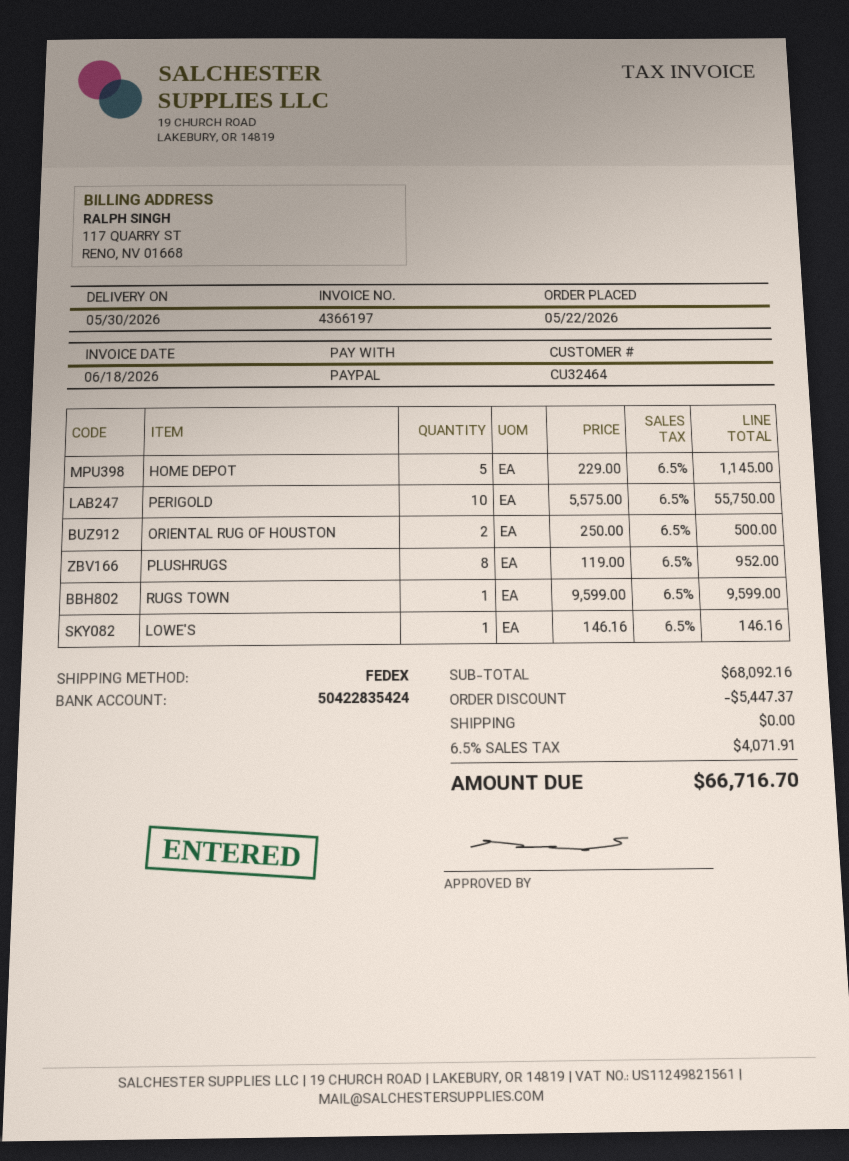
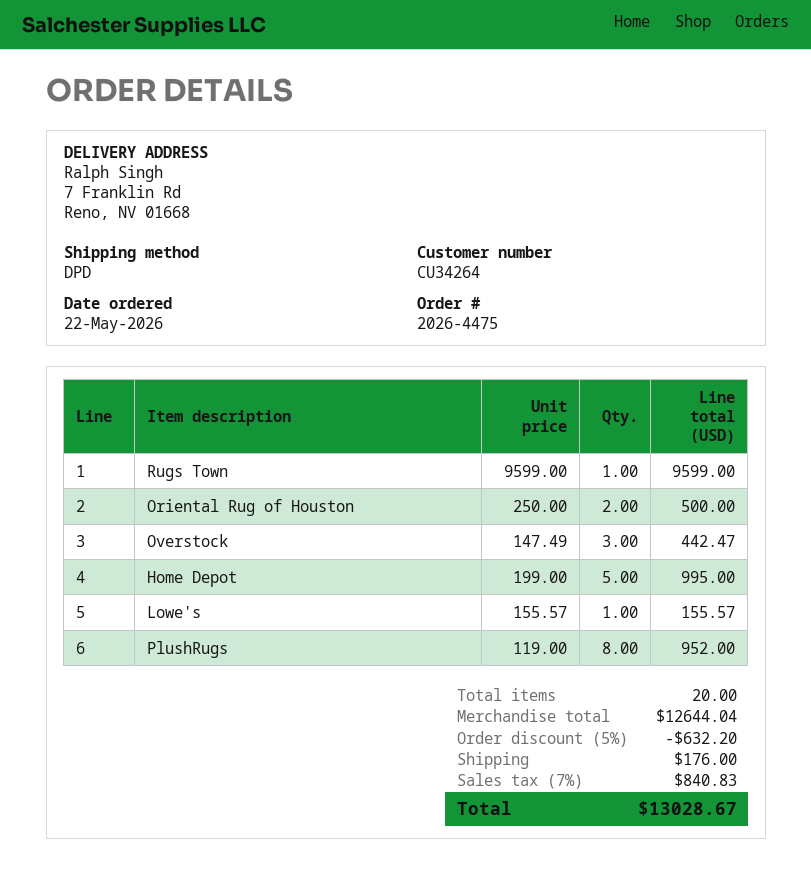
customer number: CU32464 -> CU34264
shipping method: FedEx -> DPD
HOME DEPOT: 5 x 229.00 = 1145.00 -> 5 x 199.00 = 995.00
PERIGOLD: 10 x 5575.00 = 55750.00 -> none
LOWE'S: 1 x 146.16 = 146.16 -> 1 x 155.57 = 155.57
Overstock: none -> 3 x 147.49 = 442.47
subtotal: 68092.16 -> 12644.04
discount: 5447.37 -> 632.20
shipping: 0.00 -> 176.00
tax: 6.5% = 4071.91 -> 7% = 840.83
total: 66716.70 -> 13028.67

